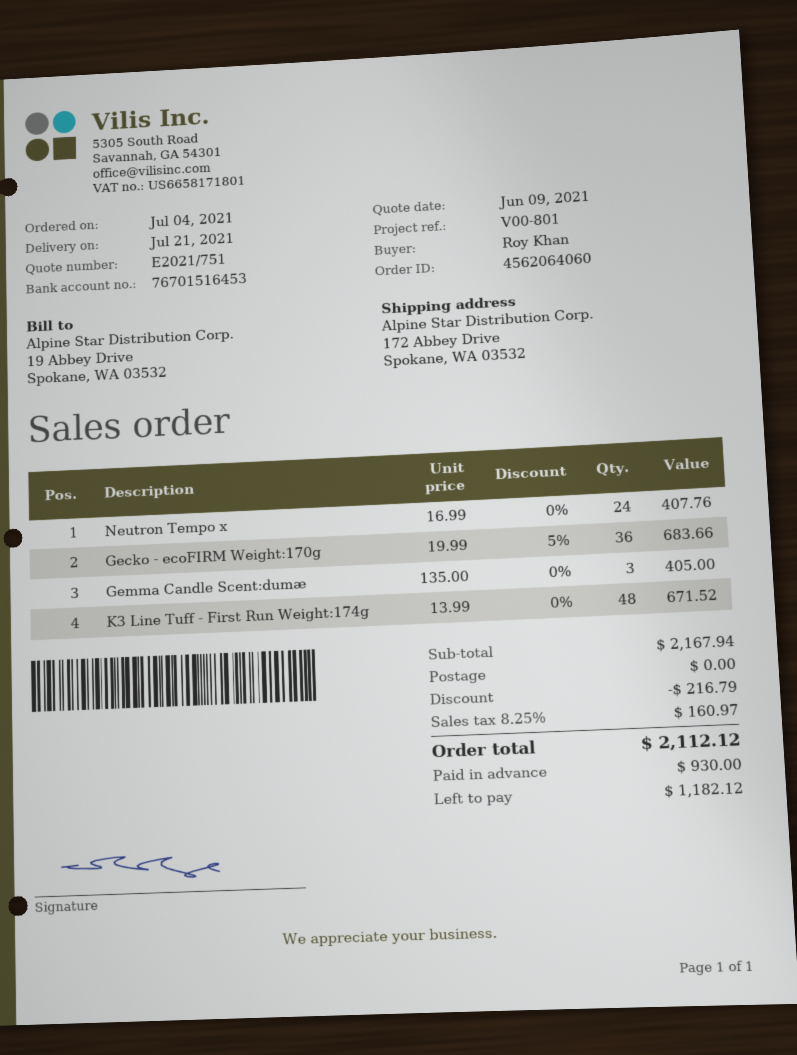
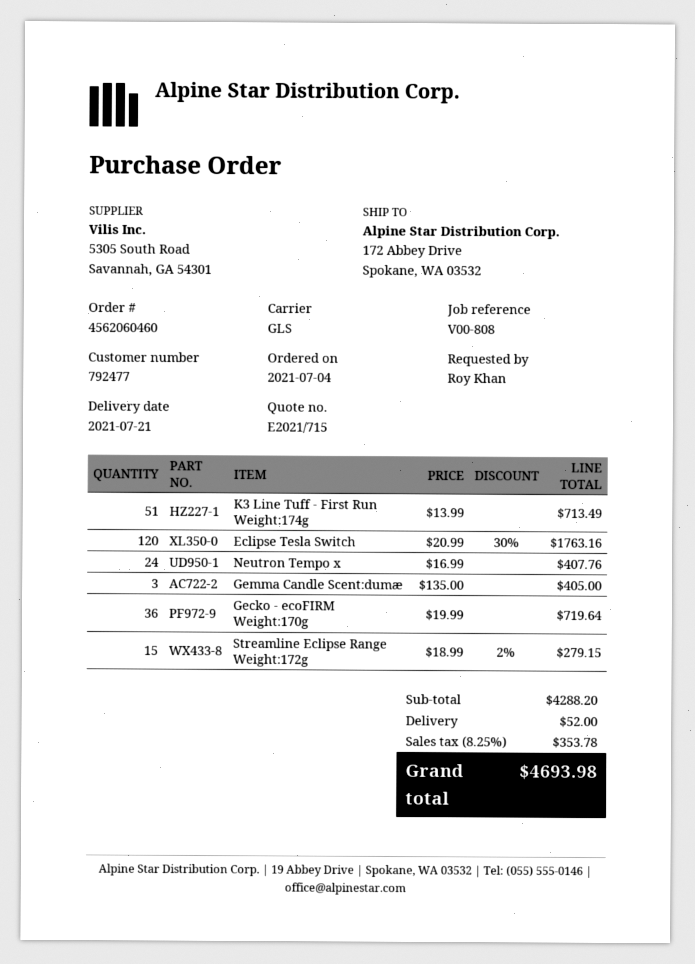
quote number: E2021/751 -> E2021/715
order number: 4562064060 -> 4562060460
reference: V00-801 -> V00-808
Gecko - ecoFIRM Weight:170g: 36 x 19.99 - 5% = 683.66 -> 36 x 19.99 = 719.64
K3 Line Tuff - First Run Weight:174g: 48 x 13.99 = 671.52 -> 51 x 13.99 = 713.49
Eclipse Tesla Switch: none -> 120 x 20.99 - 30% = 1763.16
Streamline Eclipse Range Weight:172g: none -> 15 x 18.99 - 2% = 279.15
subtotal: 2167.94 -> 4288.20
discount: 216.79 -> none
shipping: 0.00 -> 52.00
tax: 8.25% = 160.97 -> 8.25% = 353.78
total: 2112.12 -> 4693.98

